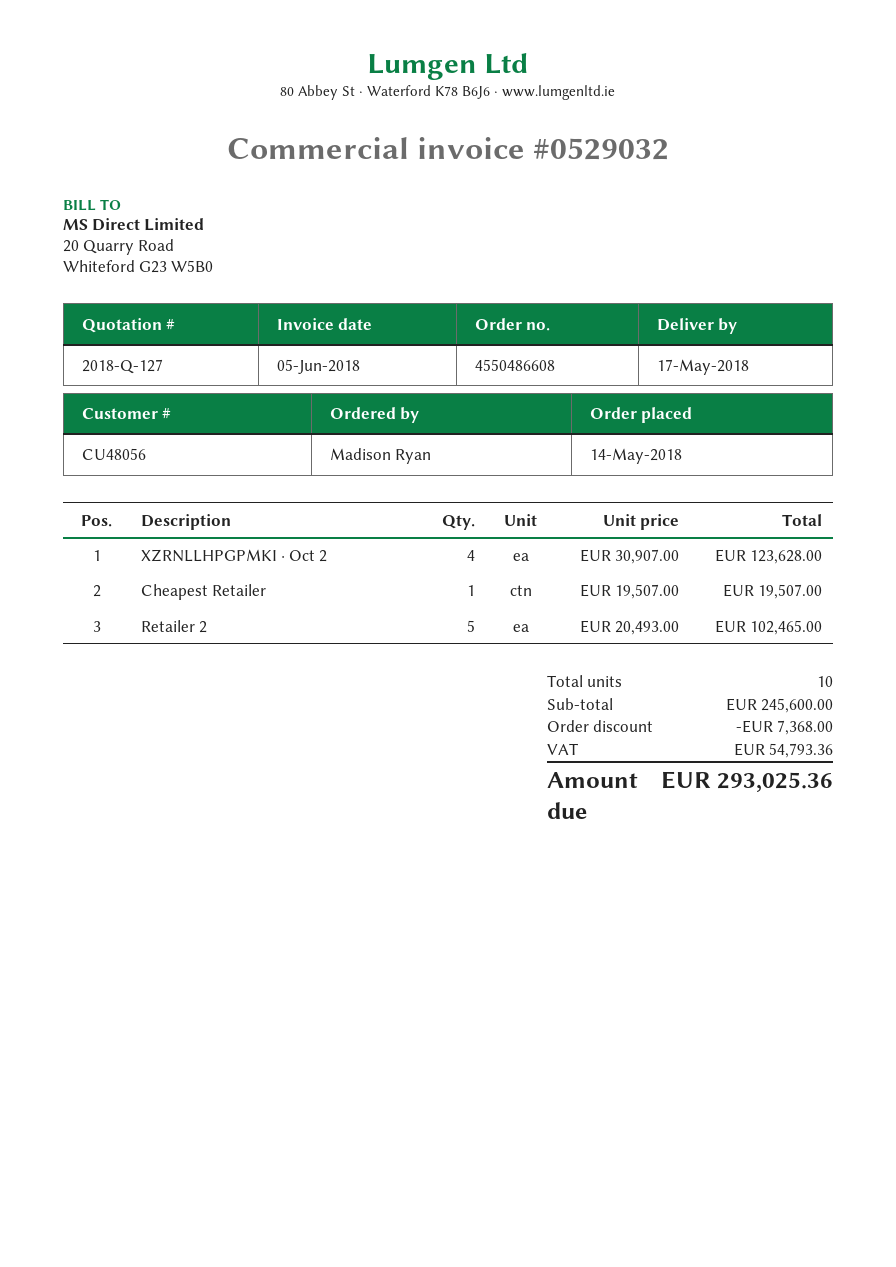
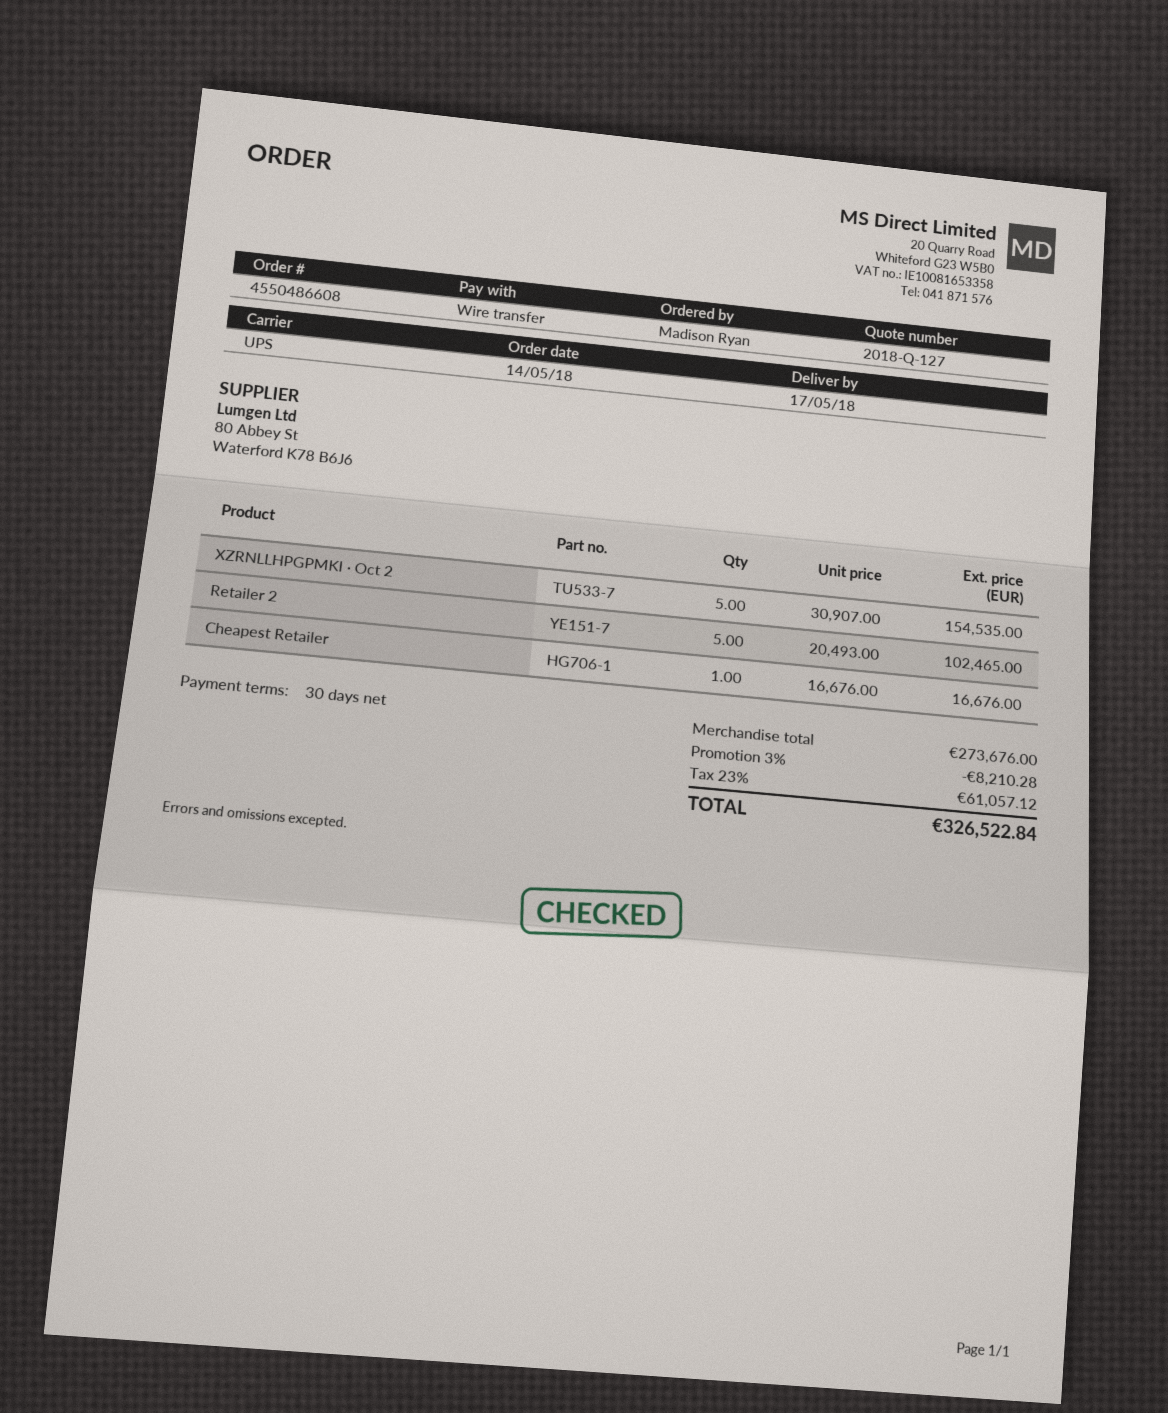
XZRNLLHPGPMKI · Oct 2: 4 x 30907.00 = 123628.00 -> 5 x 30907.00 = 154535.00
Cheapest Retailer: 1 x 19507.00 = 19507.00 -> 1 x 16676.00 = 16676.00
subtotal: 245600.00 -> 273676.00
discount: 7368.00 -> 8210.28
tax: 54793.36 -> 61057.12
total: 293025.36 -> 326522.84

